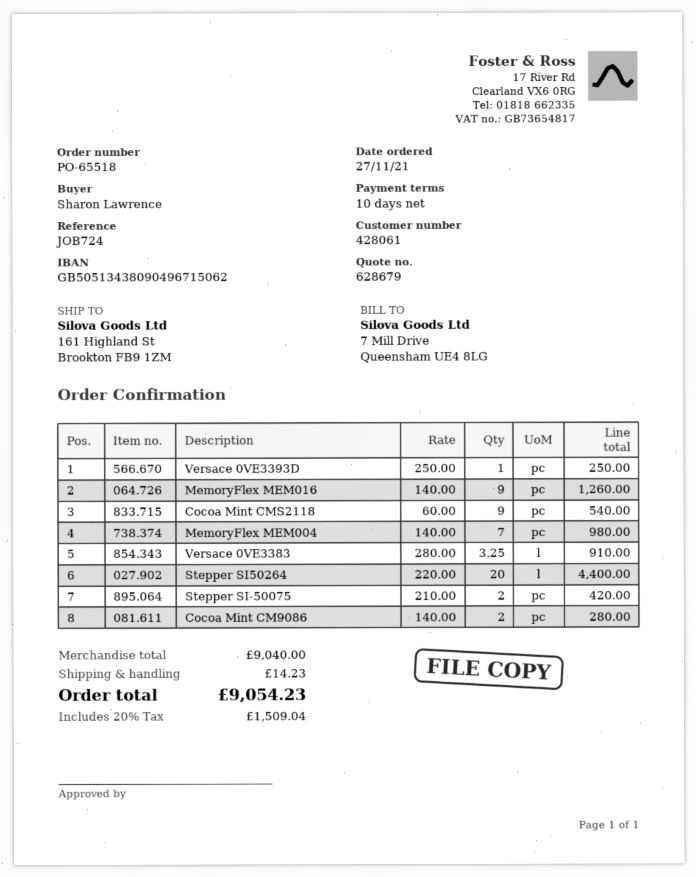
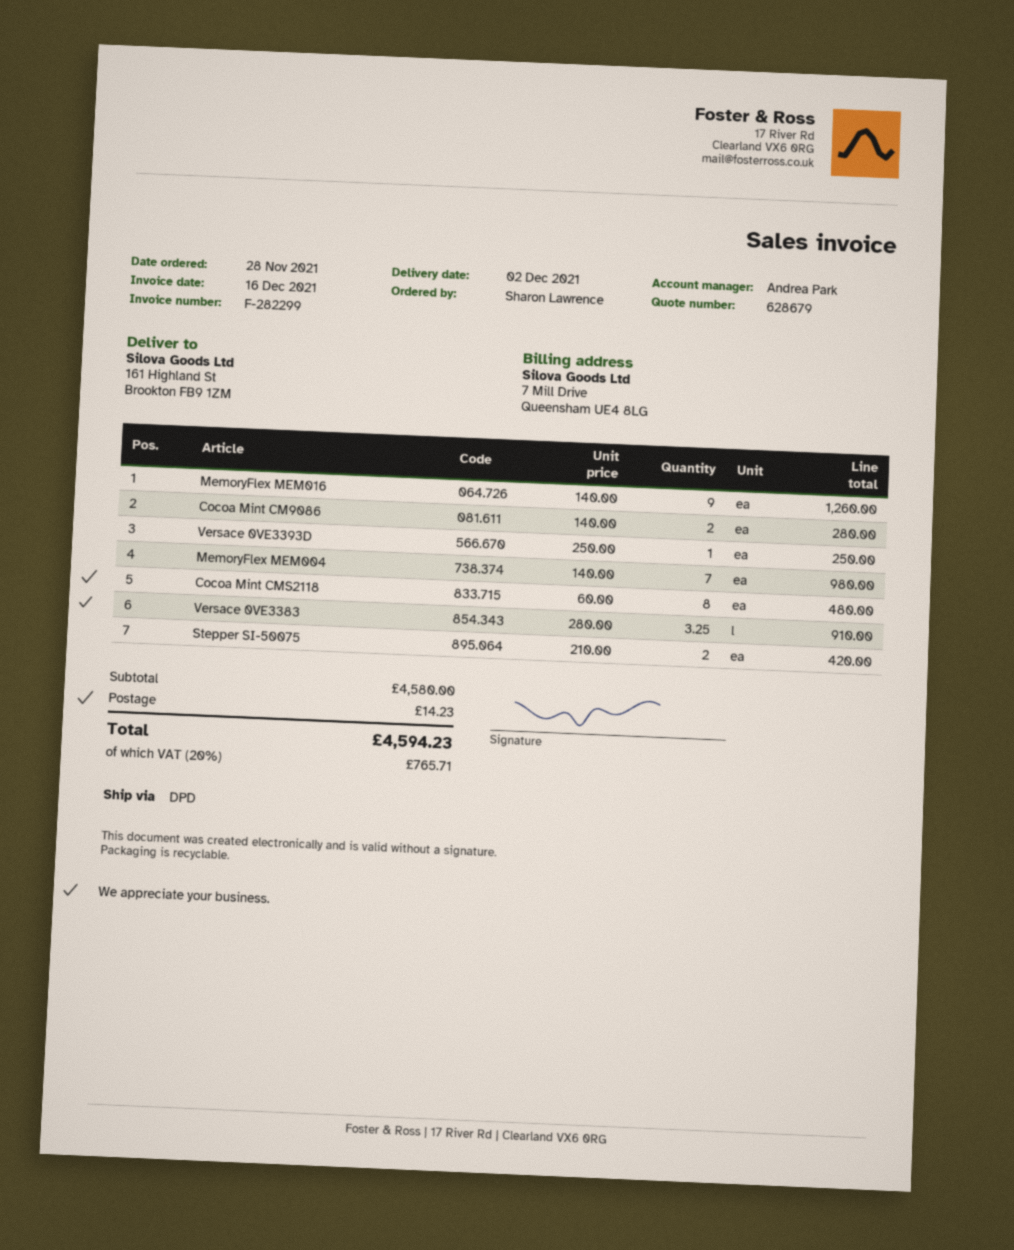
order date: 2021-11-27 -> 2021-11-28
Cocoa Mint CMS2118: 9 x 60.00 = 540.00 -> 8 x 60.00 = 480.00
Stepper SI50264: 20 x 220.00 = 4400.00 -> none
subtotal: 9040.00 -> 4580.00
tax: 20% = 1509.04 -> 20% = 765.71
total: 9054.23 -> 4594.23

